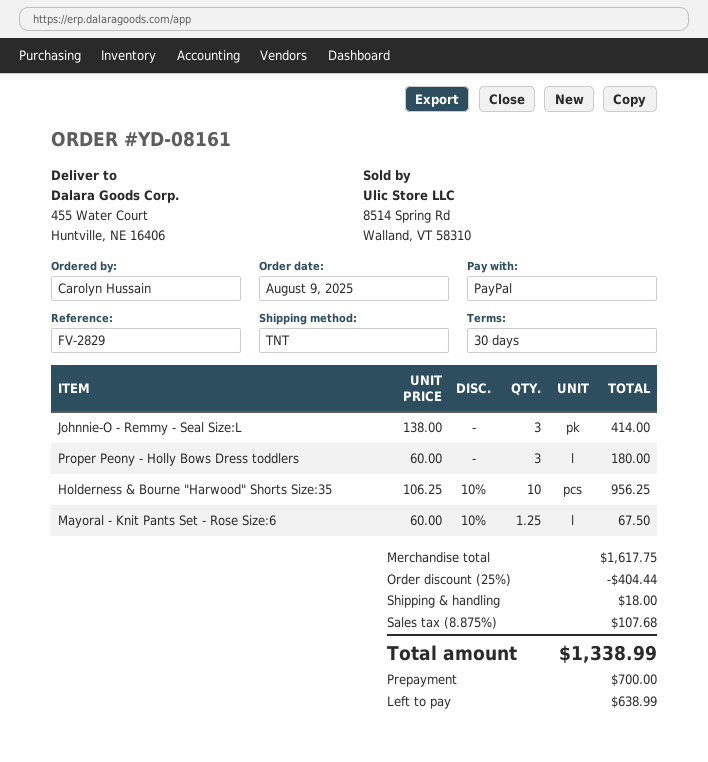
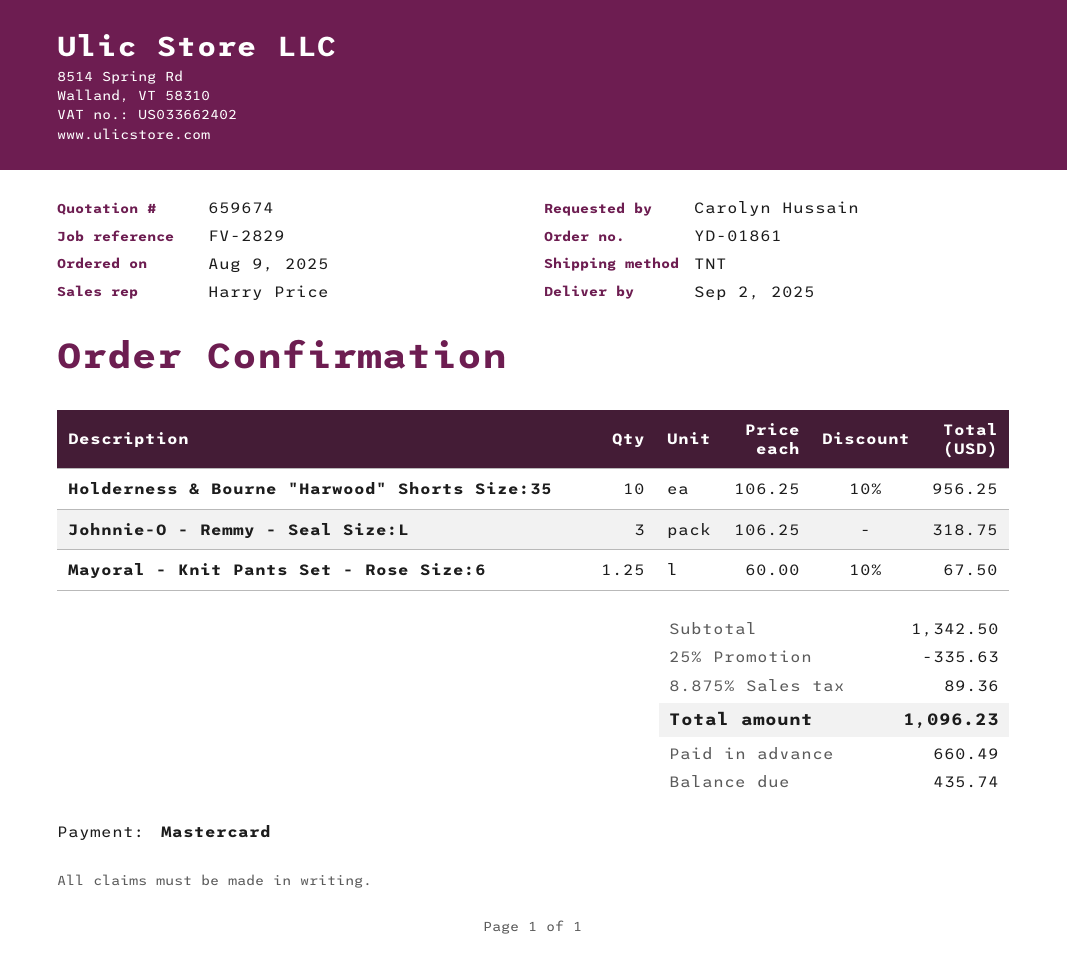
order number: YD-08161 -> YD-01861
payment method: PayPal -> Mastercard
Johnnie-O - Remmy - Seal Size:L: 3 x 138.00 = 414.00 -> 3 x 106.25 = 318.75
Proper Peony - Holly Bows Dress toddlers: 3 x 60.00 = 180.00 -> none
subtotal: 1617.75 -> 1342.50
discount: 25% = 404.44 -> 25% = 335.63
shipping: 18.00 -> none
tax: 8.875% = 107.68 -> 8.875% = 89.36
total: 1338.99 -> 1096.23
deposit: 700.00 -> 660.49
balance: 638.99 -> 435.74

